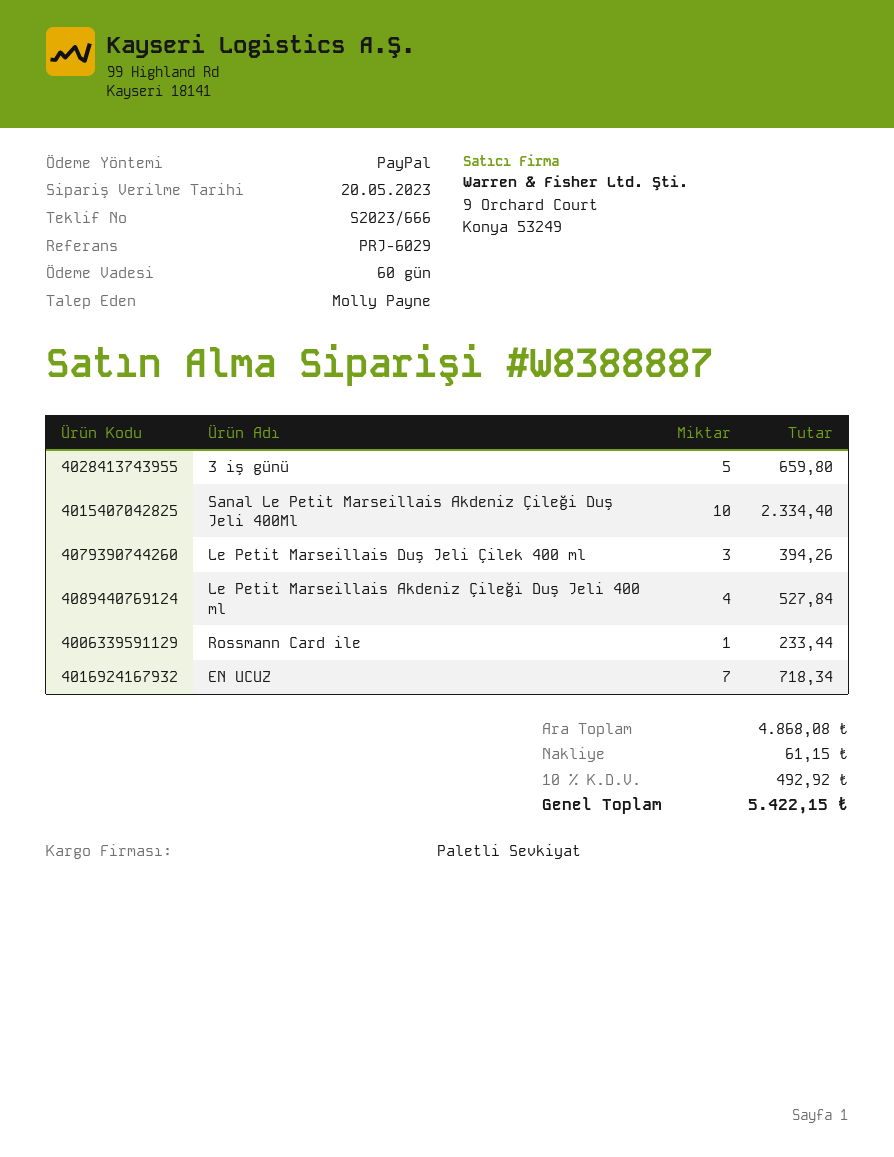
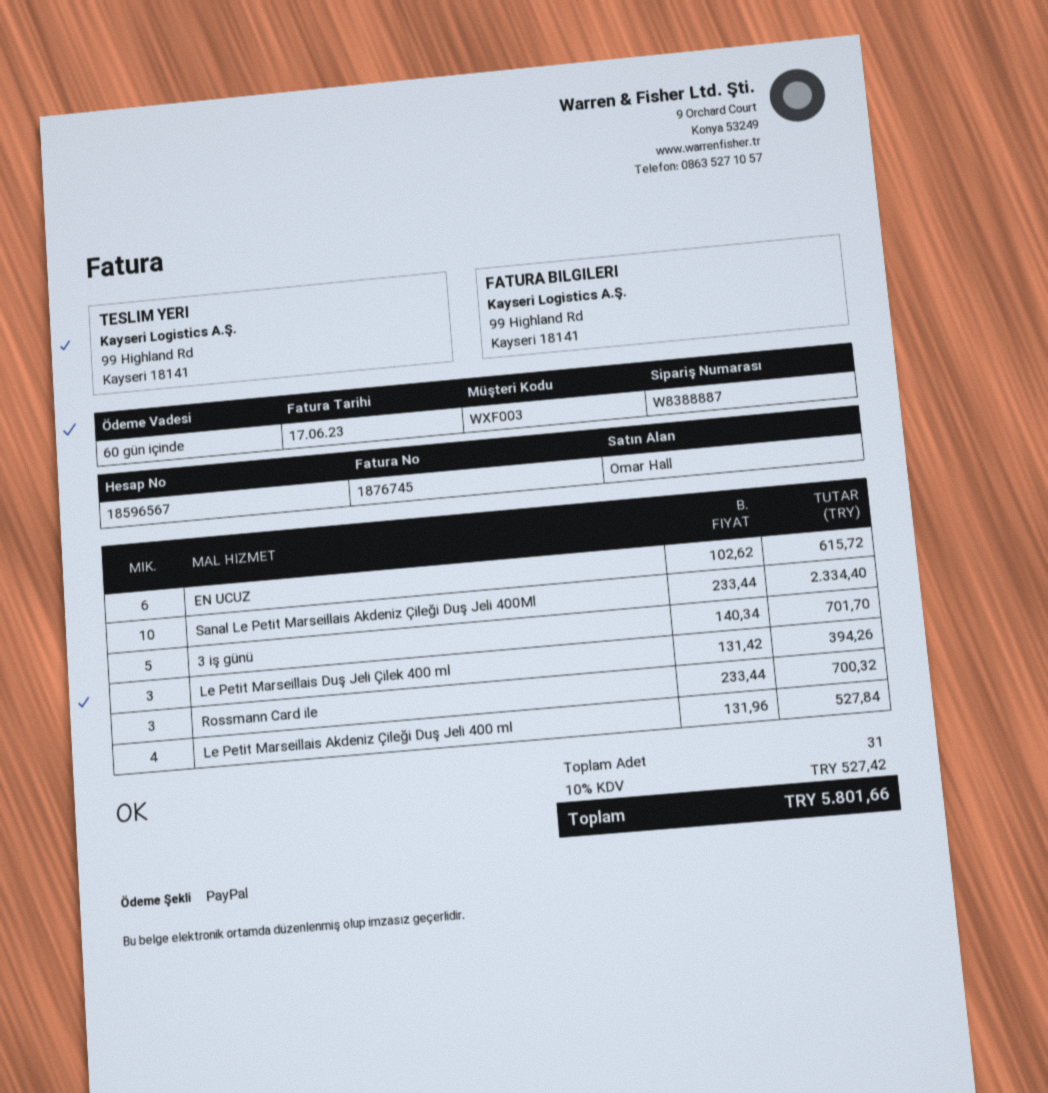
ordered by: Molly Payne -> Omar Hall
3 iş günü: 5 for 659.80 -> 5 for 701.70
Rossmann Card ile: 1 for 233.44 -> 3 for 700.32
EN UCUZ: 7 for 718.34 -> 6 for 615.72
shipping: 61.15 -> none
tax: 10% = 492.92 -> 10% = 527.42
total: 5422.15 -> 5801.66

